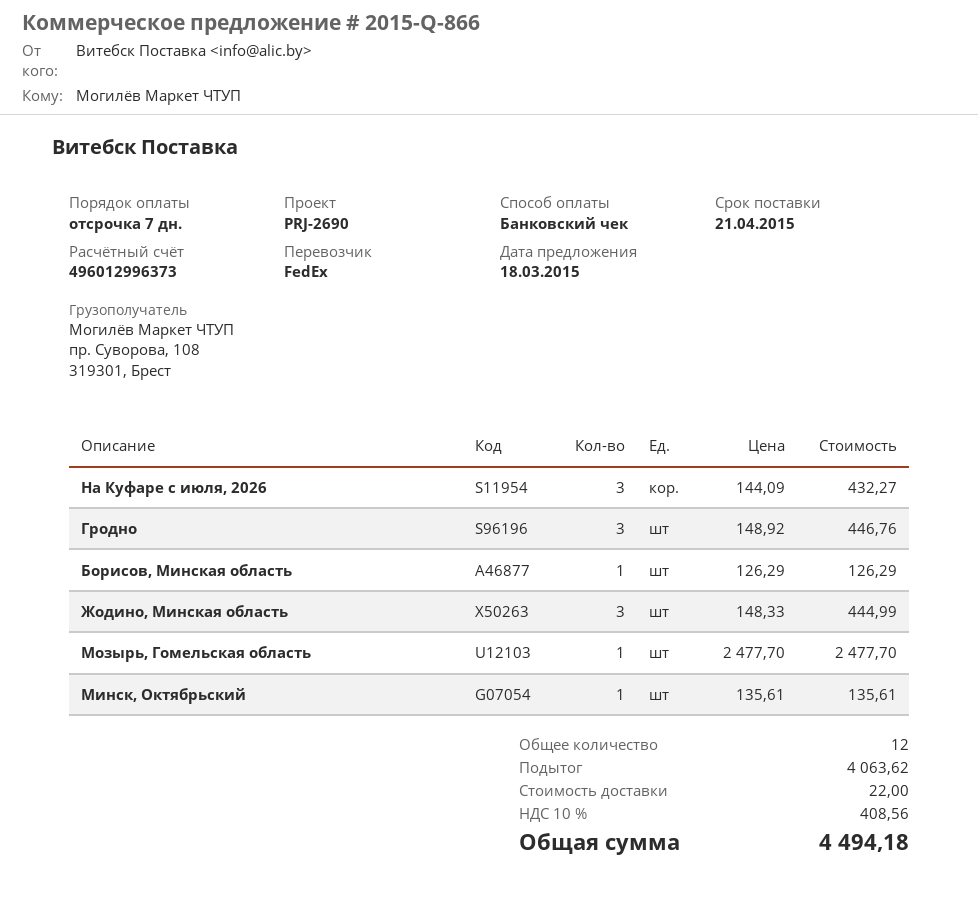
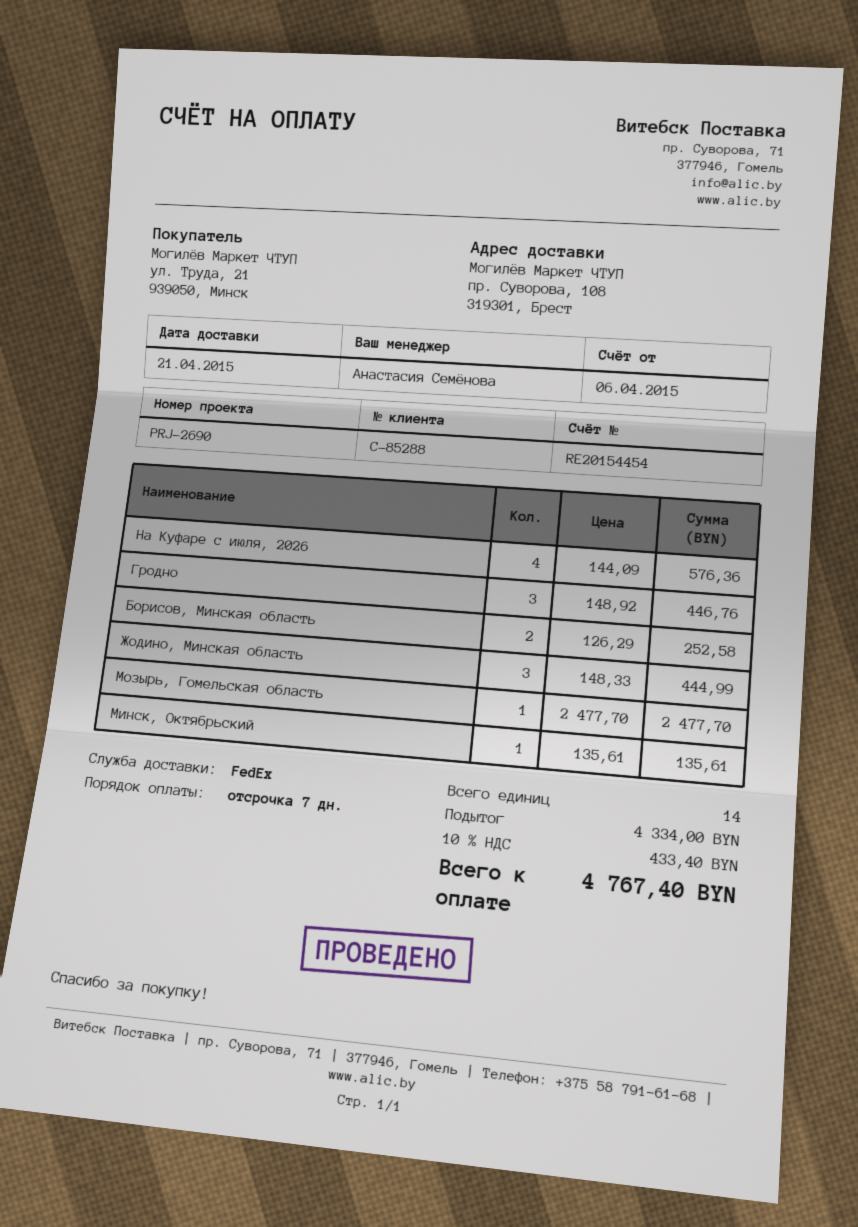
На Куфаре с июля, 2026: 3 x 144.09 = 432.27 -> 4 x 144.09 = 576.36
Борисов, Минская область: 1 x 126.29 = 126.29 -> 2 x 126.29 = 252.58
total quantity: 12 -> 14
subtotal: 4063.62 -> 4334.00
shipping: 22.00 -> none
tax: 10% = 408.56 -> 10% = 433.40
total: 4494.18 -> 4767.40

